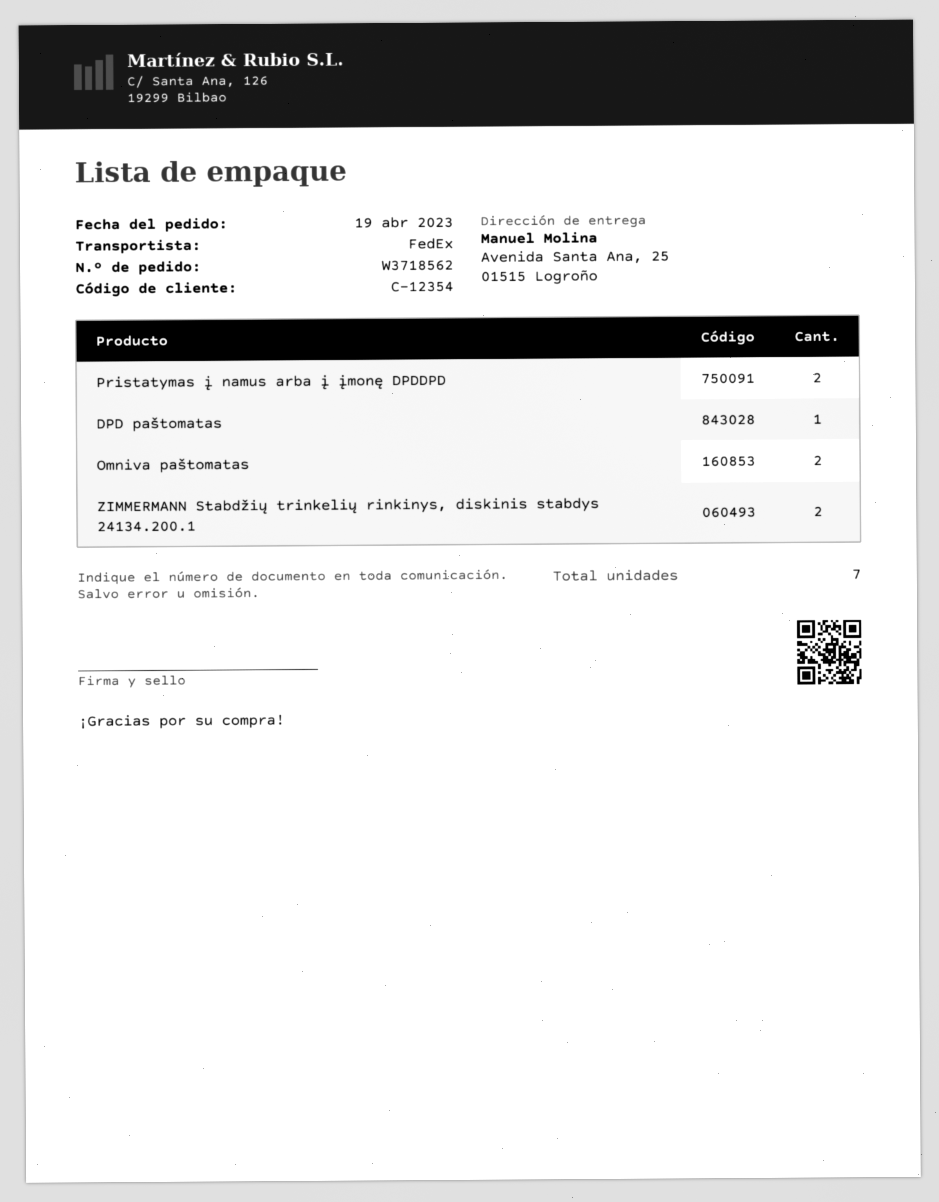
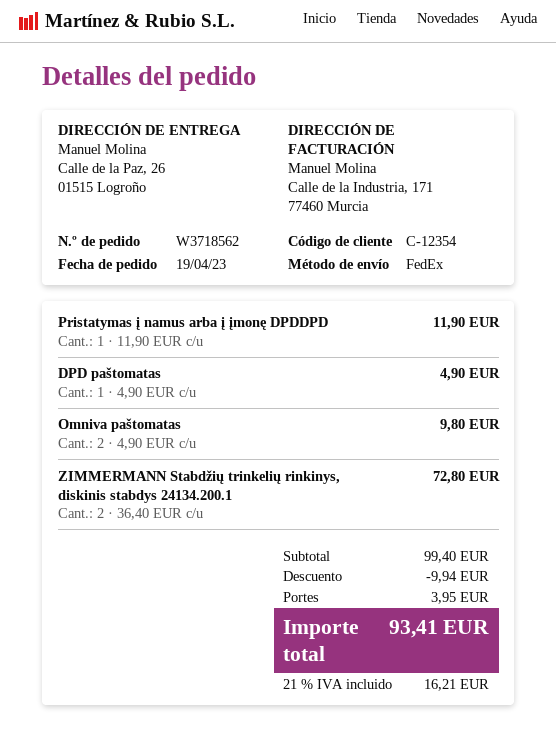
ship to: Avenida Santa Ana, 25, 01515 Logroño -> Calle de la Paz, 26, 01515 Logroño
Pristatymas į namus arba į įmonę DPDDPD: 2 -> 1

